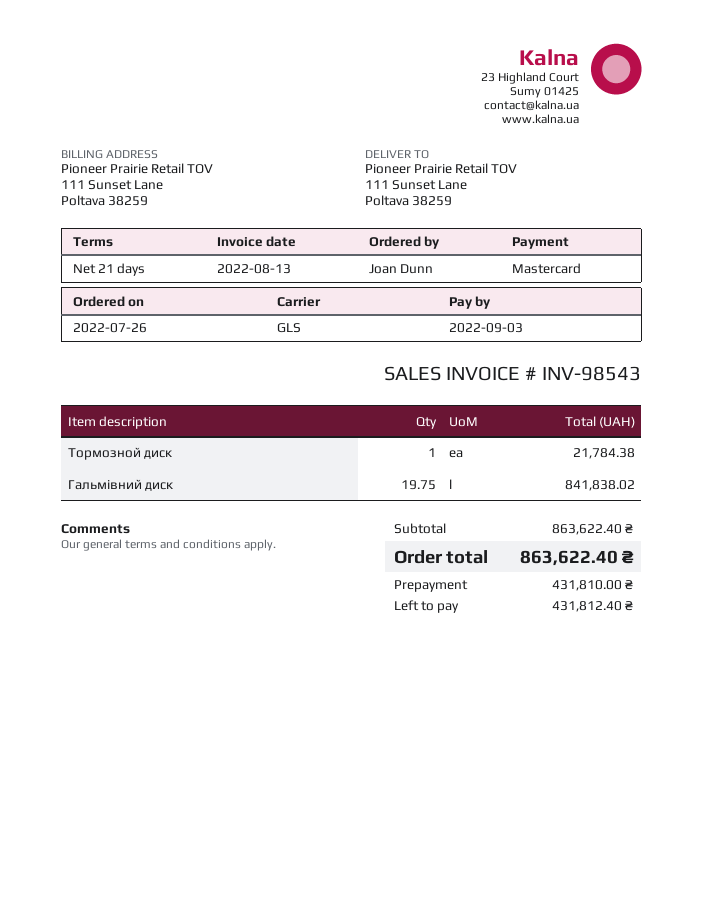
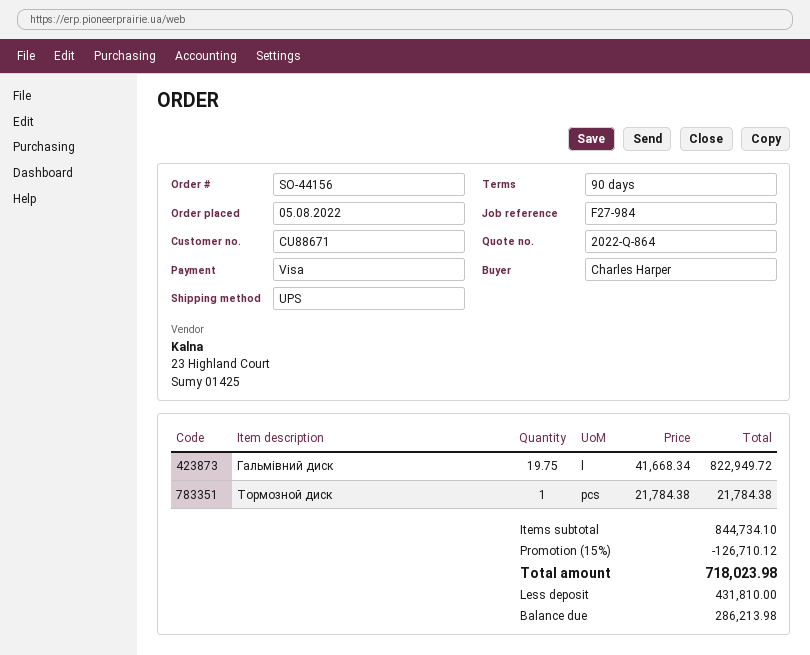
order date: 2022-07-26 -> 2022-08-05
payment terms: 21 days -> 90 days
ordered by: Joan Dunn -> Charles Harper
payment method: Mastercard -> Visa
shipping method: GLS -> UPS
Гальмівний диск: 19.75 for 841838.02 -> 19.75 for 822949.72
subtotal: 863622.40 -> 844734.10
discount: none -> 15% = 126710.12
total: 863622.40 -> 718023.98
balance: 431812.40 -> 286213.98

